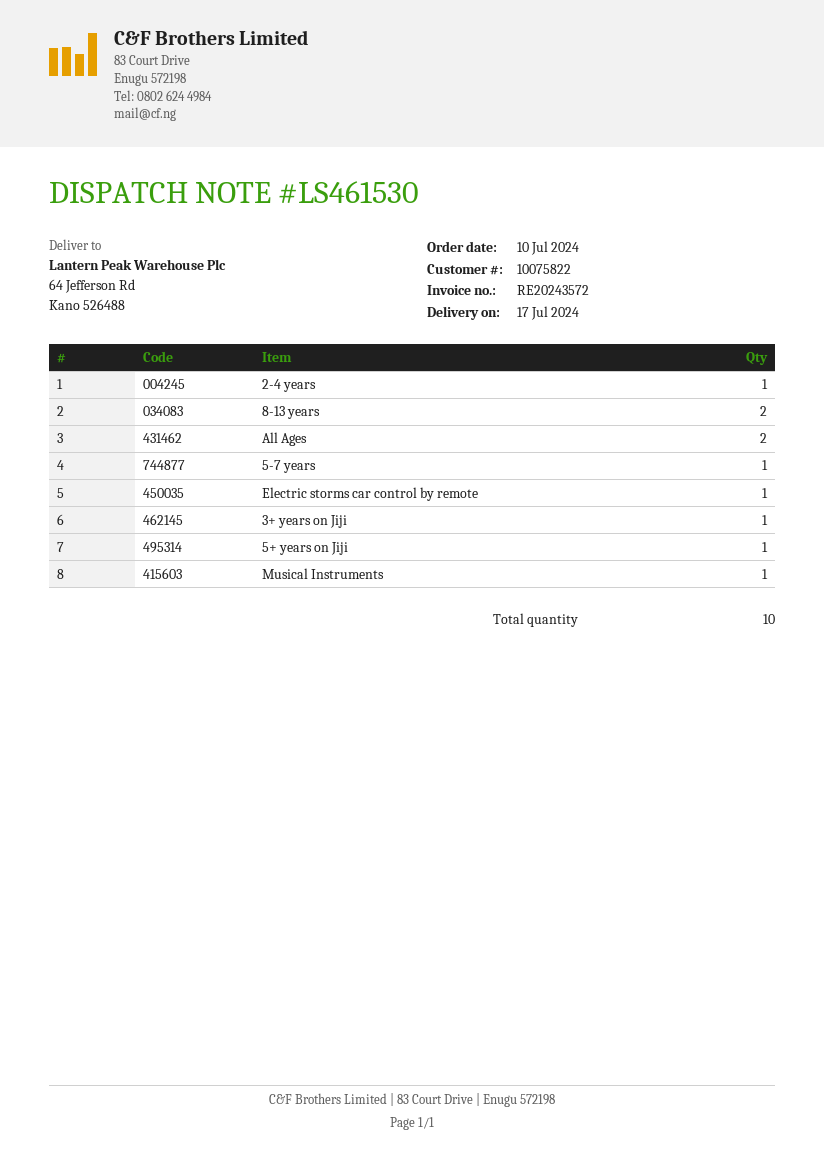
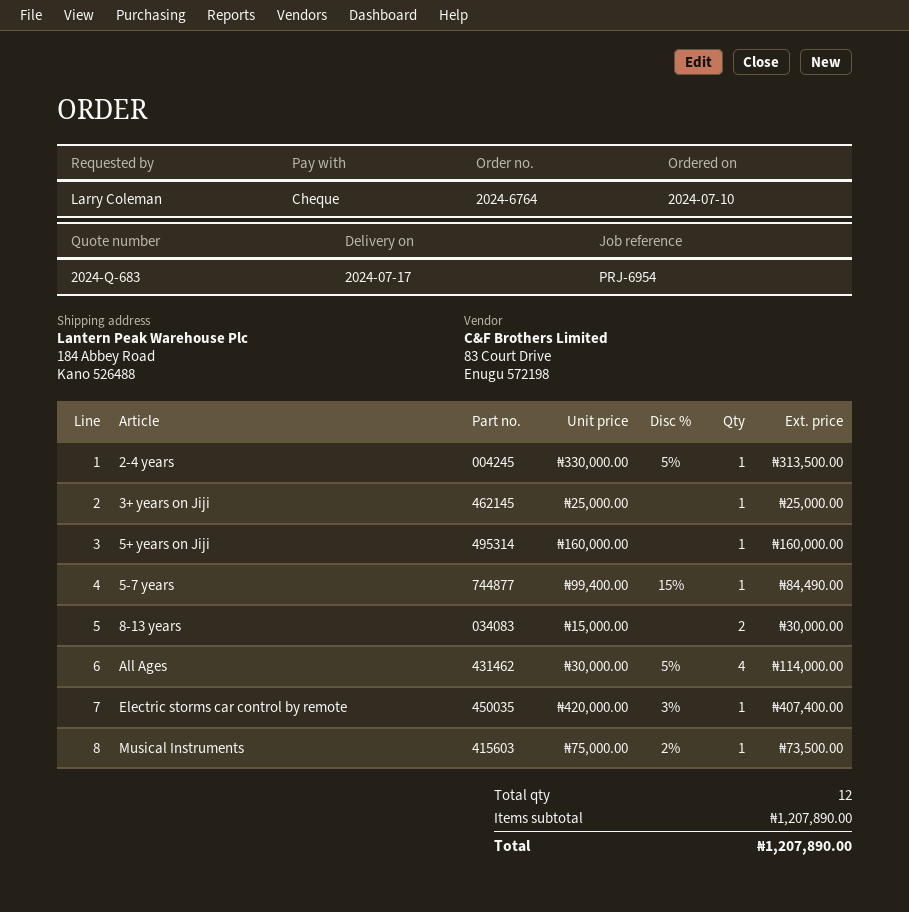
ship to: 64 Jefferson Rd, Kano 526488 -> 184 Abbey Road, Kano 526488
All Ages: 2 -> 4
total quantity: 10 -> 12

